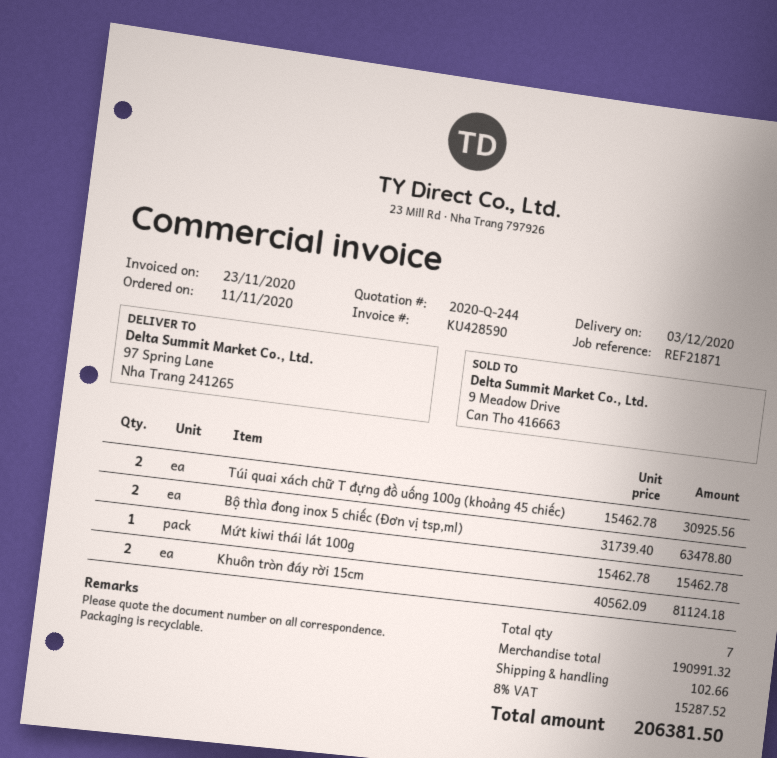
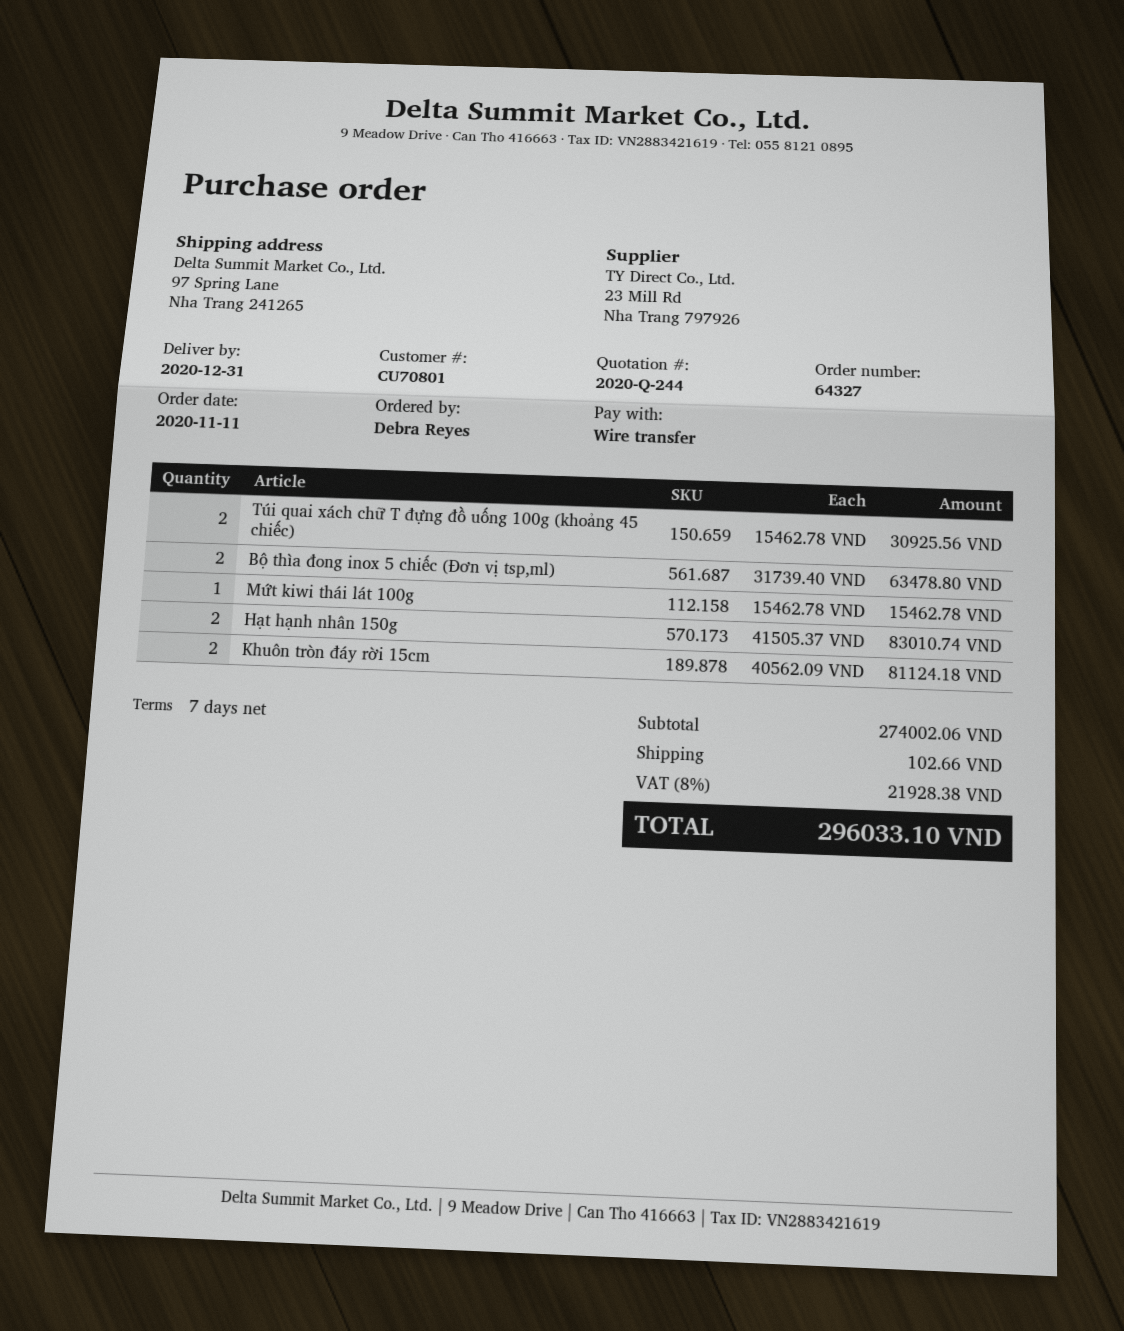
delivery date: 2020-12-03 -> 2020-12-31
Hạt hạnh nhân 150g: none -> 2 x 41505.37 = 83010.74
subtotal: 190991.32 -> 274002.06
tax: 8% = 15287.52 -> 8% = 21928.38
total: 206381.50 -> 296033.10

